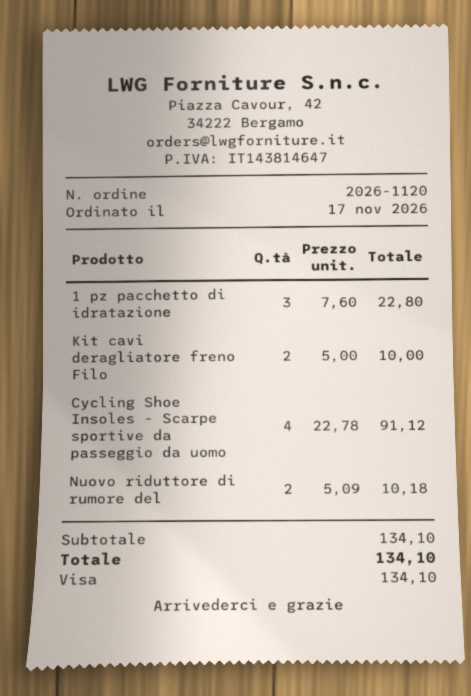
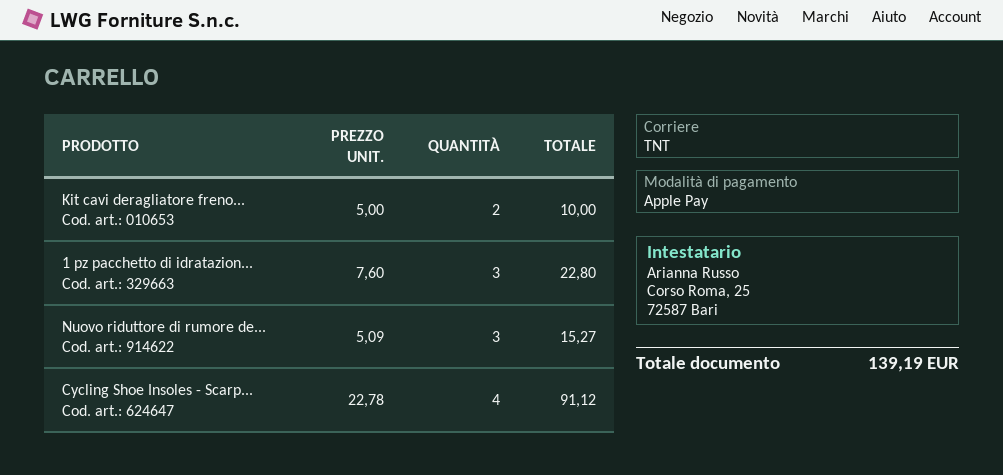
payment method: Visa -> Apple Pay
Nuovo riduttore di rumore del: 2 x 5.09 = 10.18 -> 3 x 5.09 = 15.27
total: 134.10 -> 139.19

